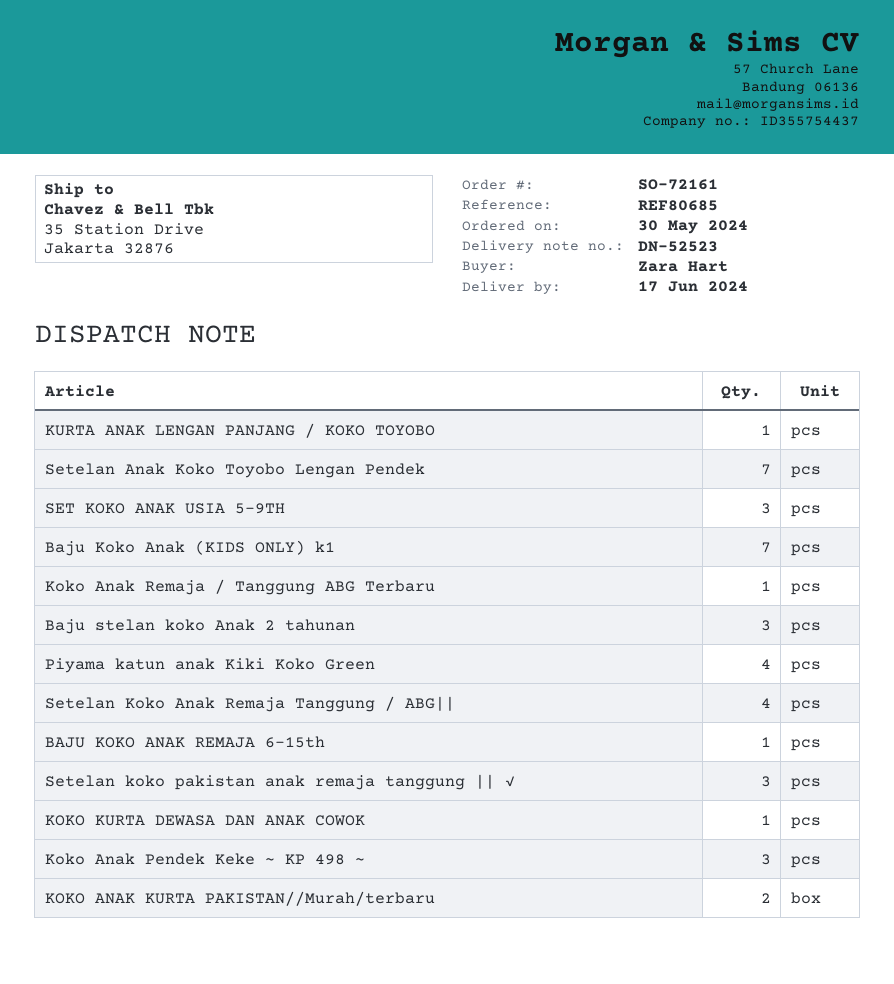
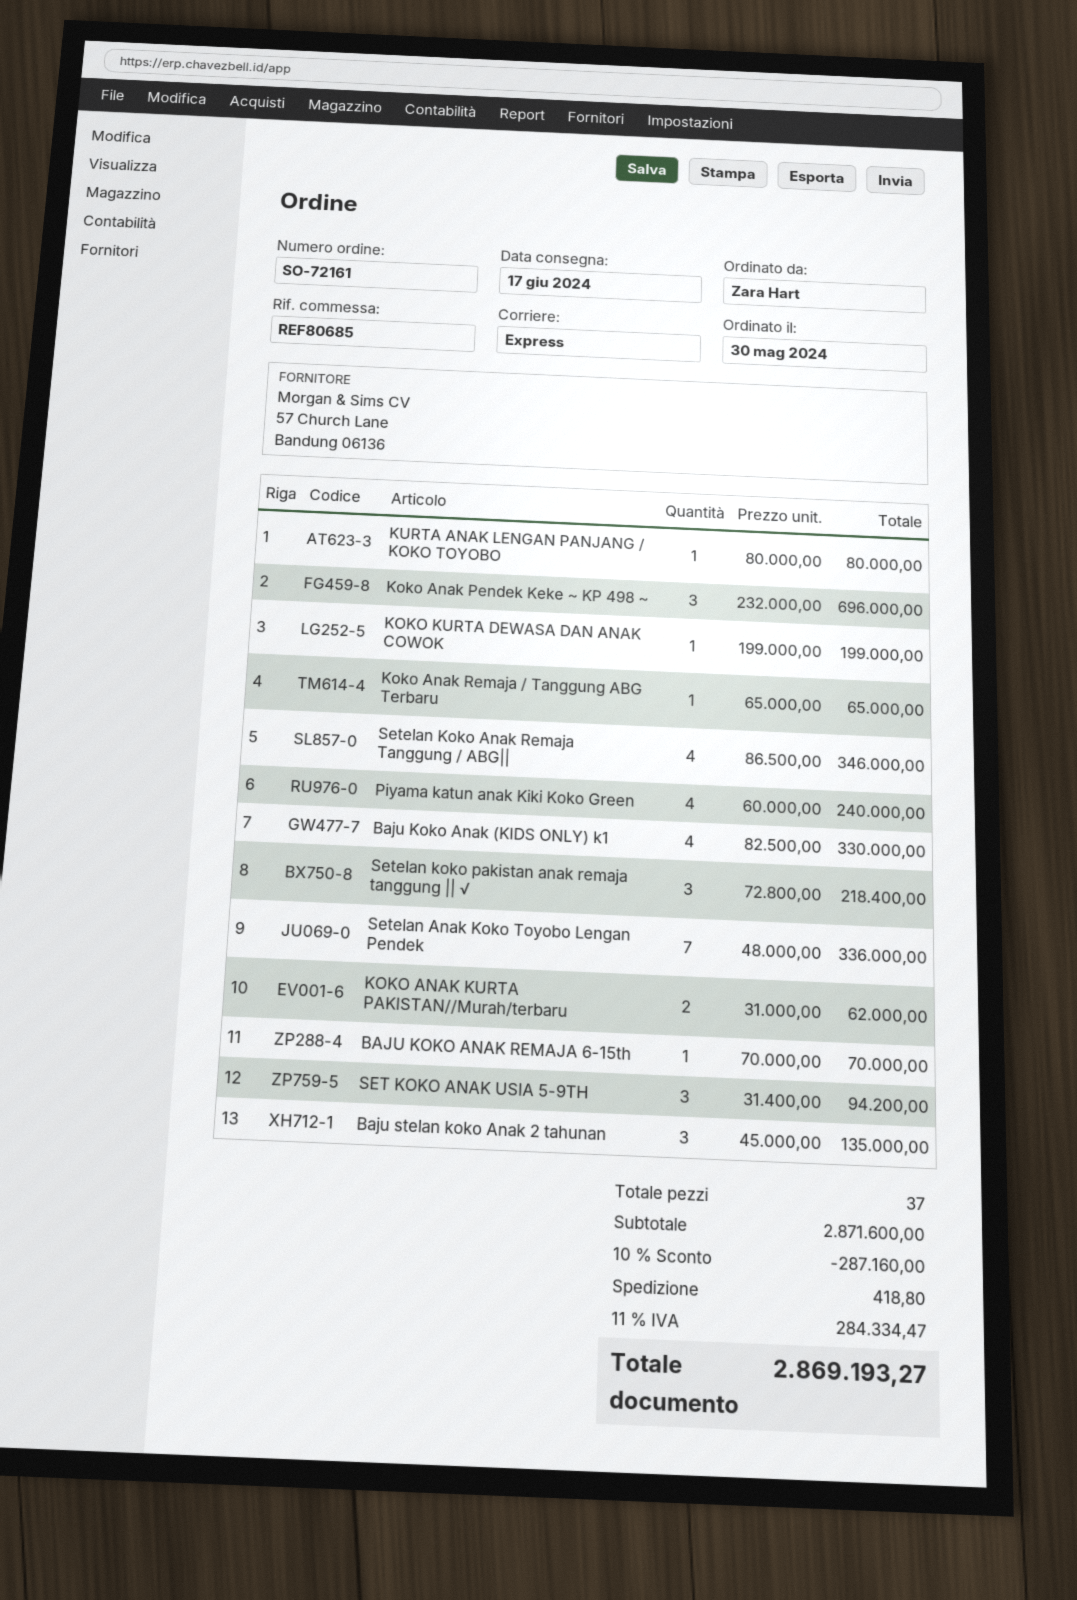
Baju Koko Anak (KIDS ONLY) k1: 7 -> 4

